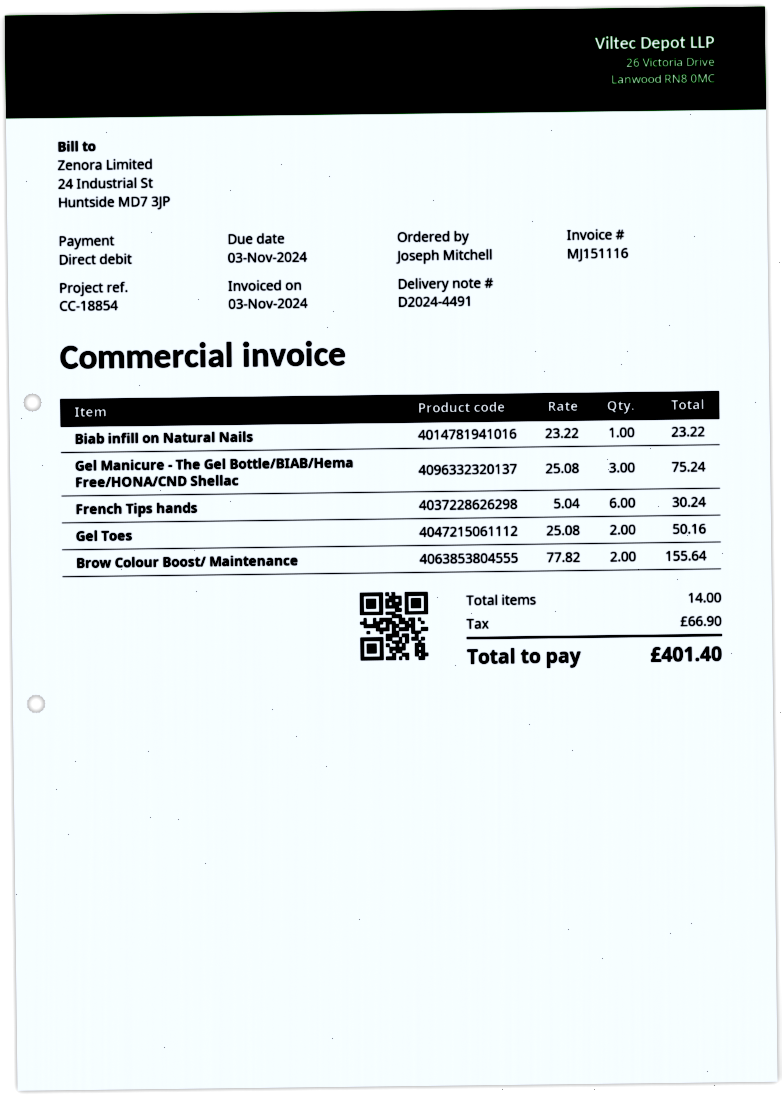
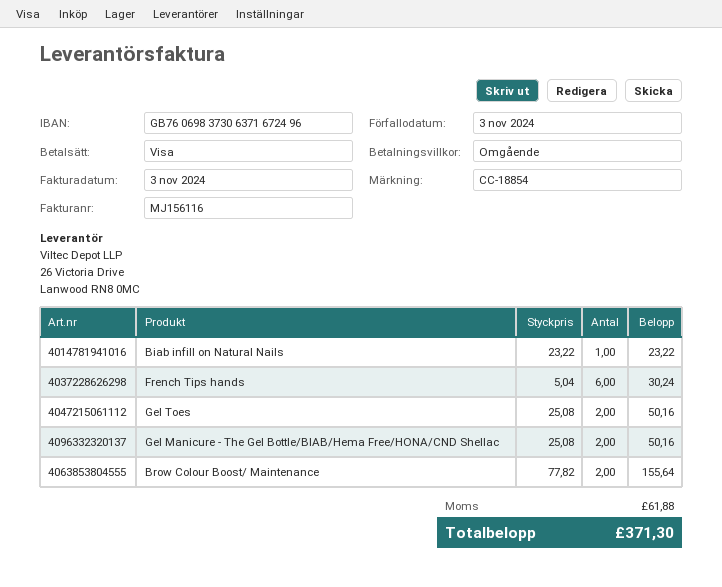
invoice number: MJ151116 -> MJ156116
payment method: direct debit -> Visa
Gel Manicure - The Gel Bottle/BIAB/Hema Free/HONA/CND Shellac: 3 x 25.08 = 75.24 -> 2 x 25.08 = 50.16
tax: 66.90 -> 61.88
total: 401.40 -> 371.30

